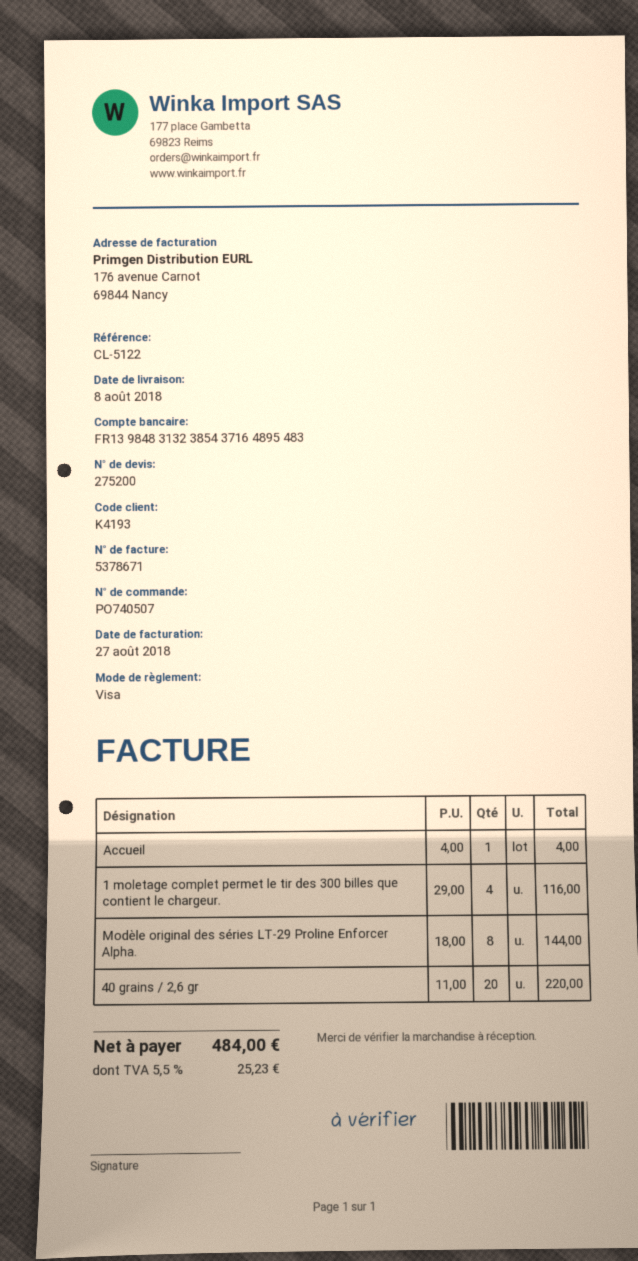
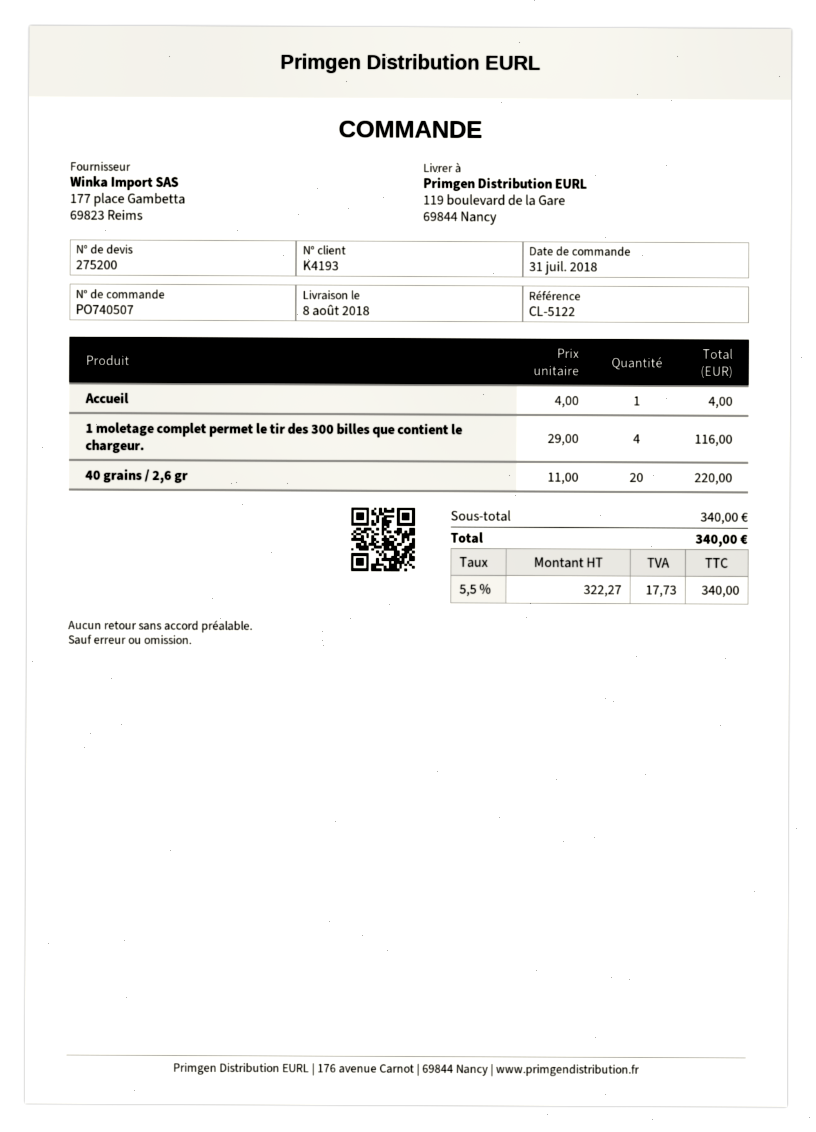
Modèle original des séries LT-29 Proline Enforcer Alpha.: 8 x 18.00 = 144.00 -> none
tax: 5.5% = 25.23 -> 5.5% = 17.73
total: 484.00 -> 340.00

